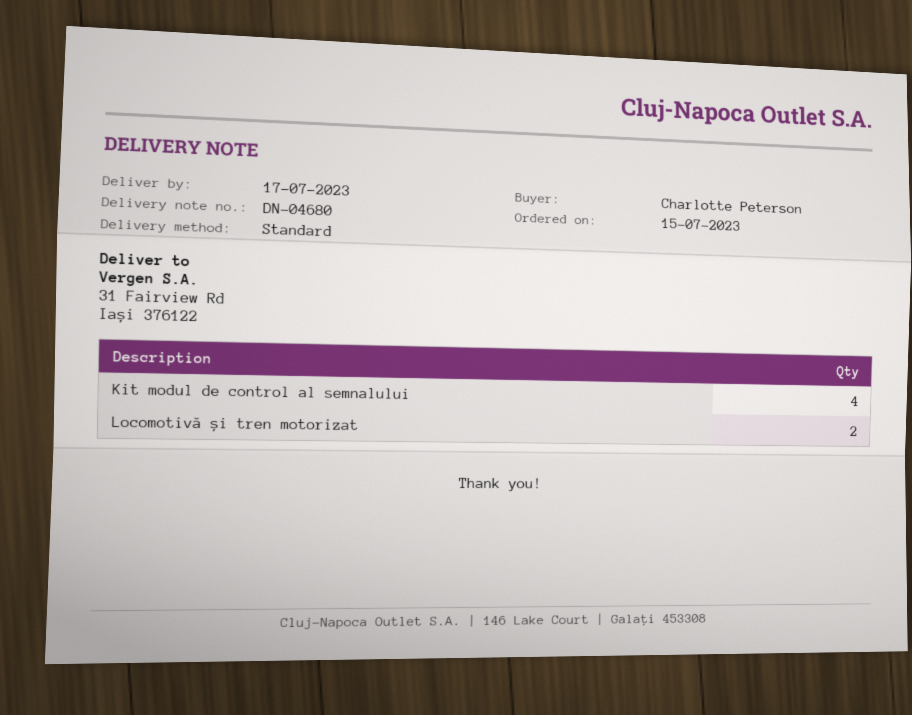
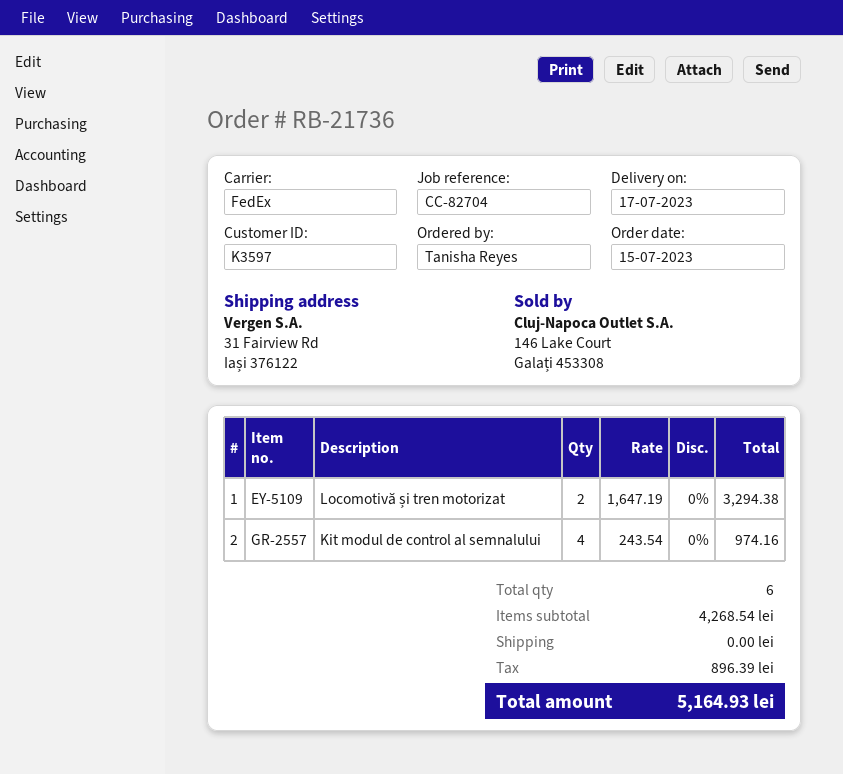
ordered by: Charlotte Peterson -> Tanisha Reyes
shipping method: standard -> FedEx

